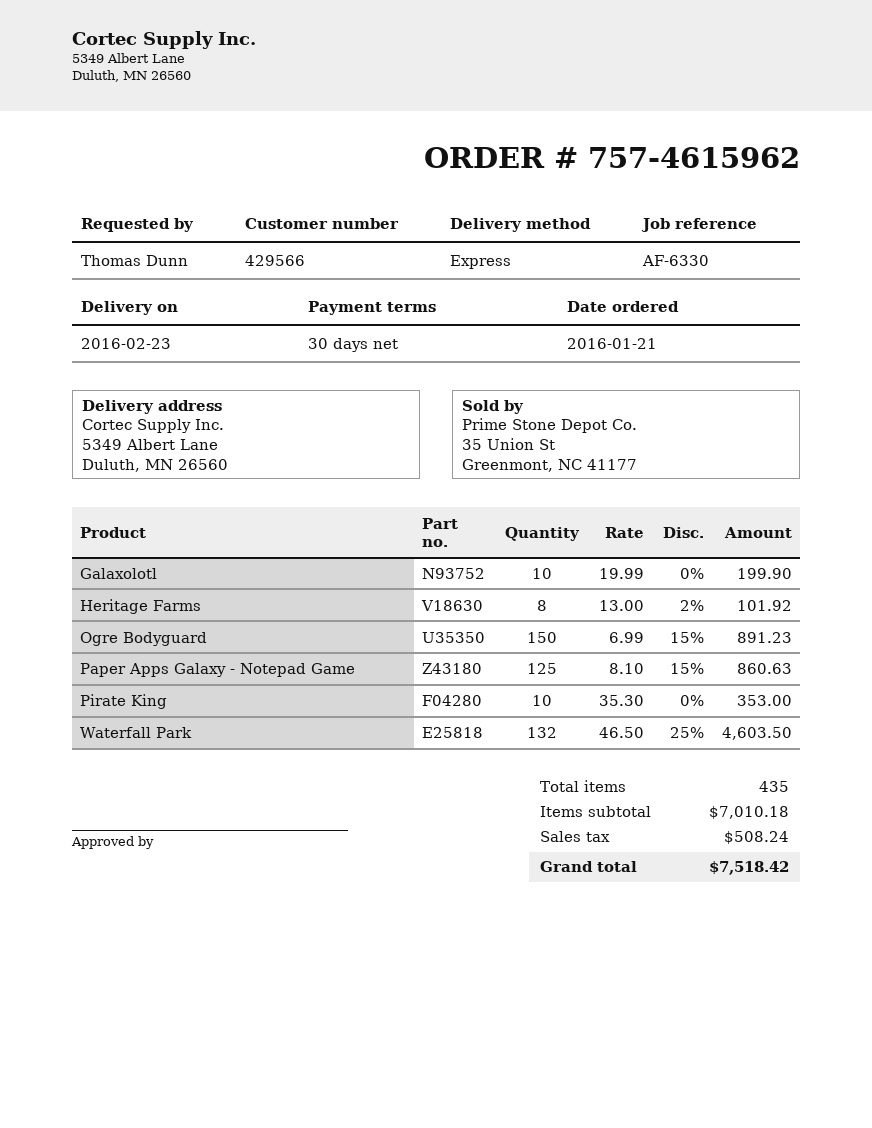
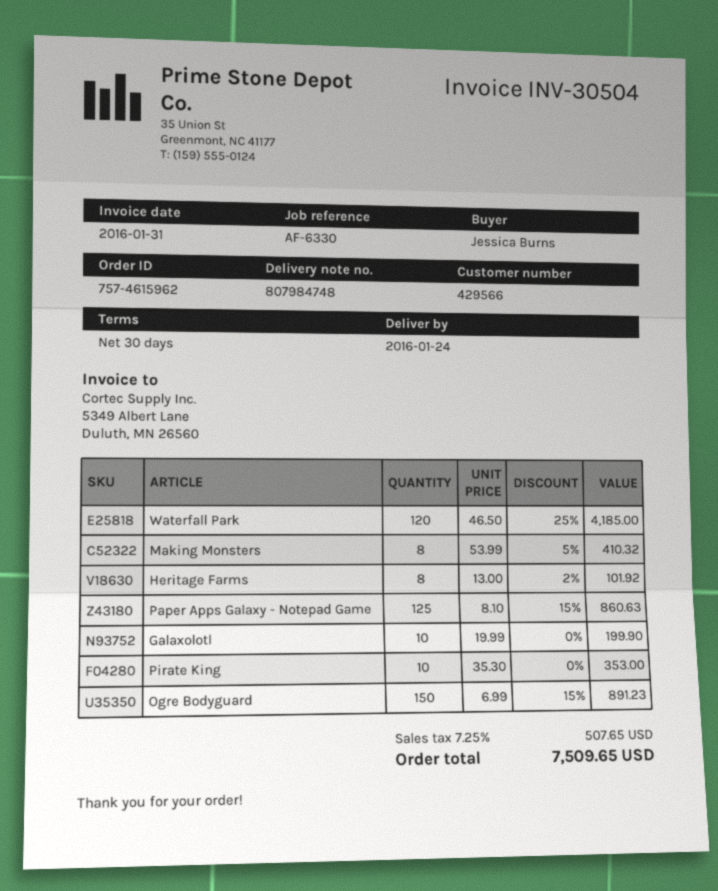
delivery date: 2016-02-23 -> 2016-01-24
ordered by: Thomas Dunn -> Jessica Burns
Waterfall Park: 132 x 46.50 - 25% = 4603.50 -> 120 x 46.50 - 25% = 4185.00
Making Monsters: none -> 8 x 53.99 - 5% = 410.32
tax: 508.24 -> 507.65
total: 7518.42 -> 7509.65

